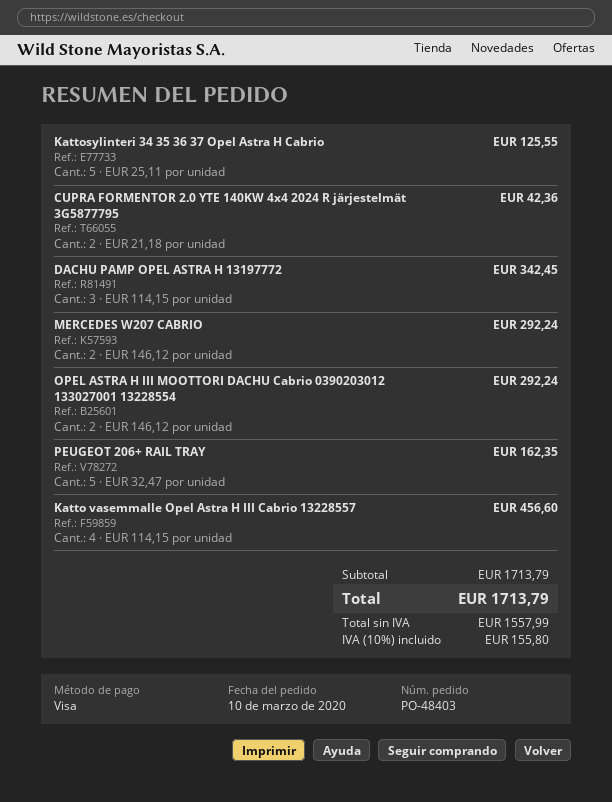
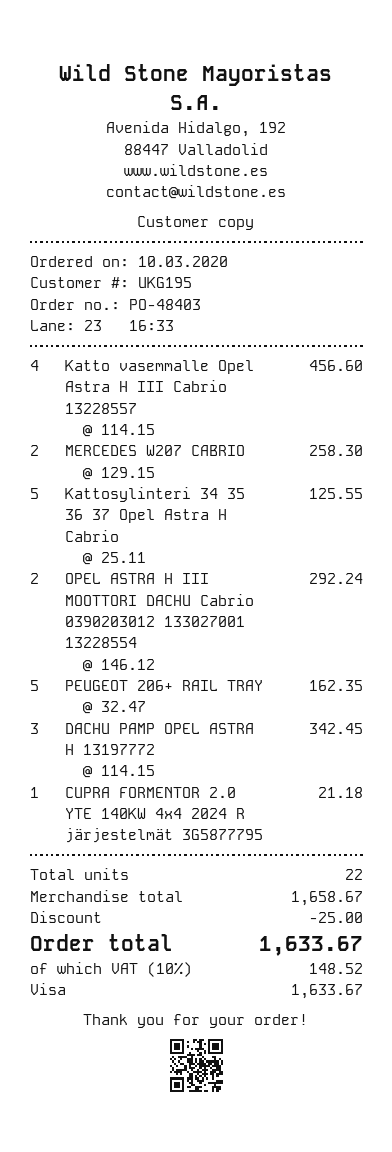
CUPRA FORMENTOR 2.0 YTE 140KW 4x4 2024 R järjestelmät 3G5877795: 2 x 21.18 = 42.36 -> 1 x 21.18 = 21.18
MERCEDES W207 CABRIO: 2 x 146.12 = 292.24 -> 2 x 129.15 = 258.30
subtotal: 1713.79 -> 1658.67
discount: none -> 25.00
tax: 10% = 155.80 -> 10% = 148.52
total: 1713.79 -> 1633.67

